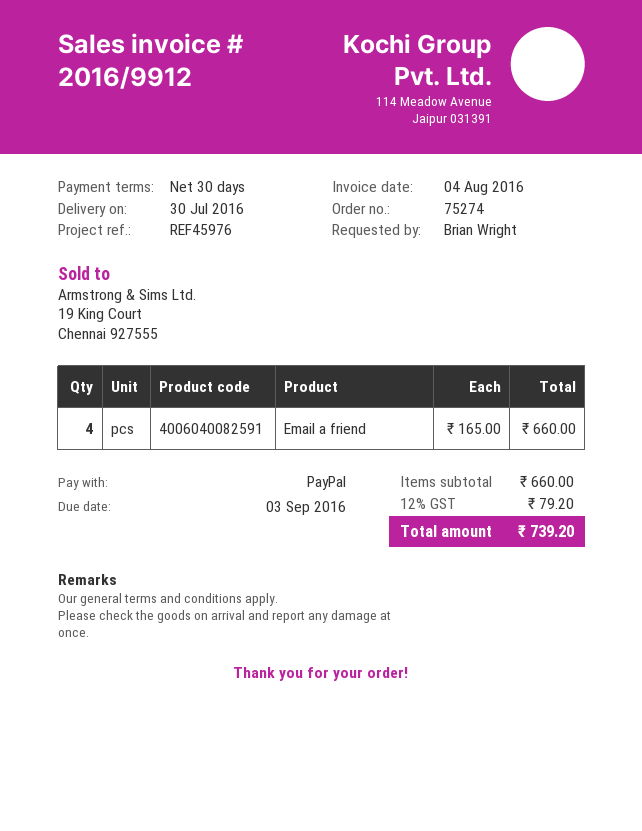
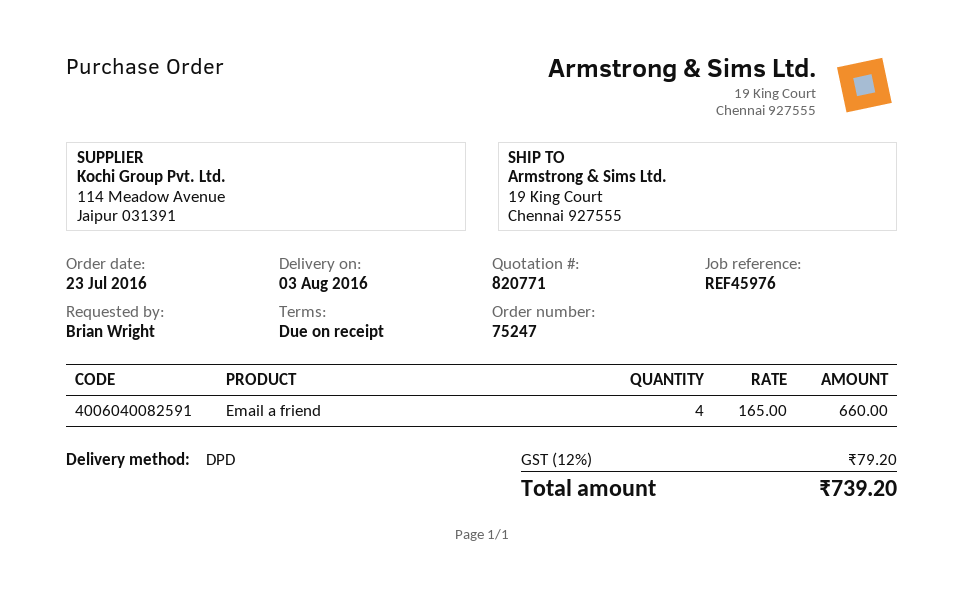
order number: 75274 -> 75247
delivery date: 2016-07-30 -> 2016-08-03
payment terms: 30 days -> on receipt

